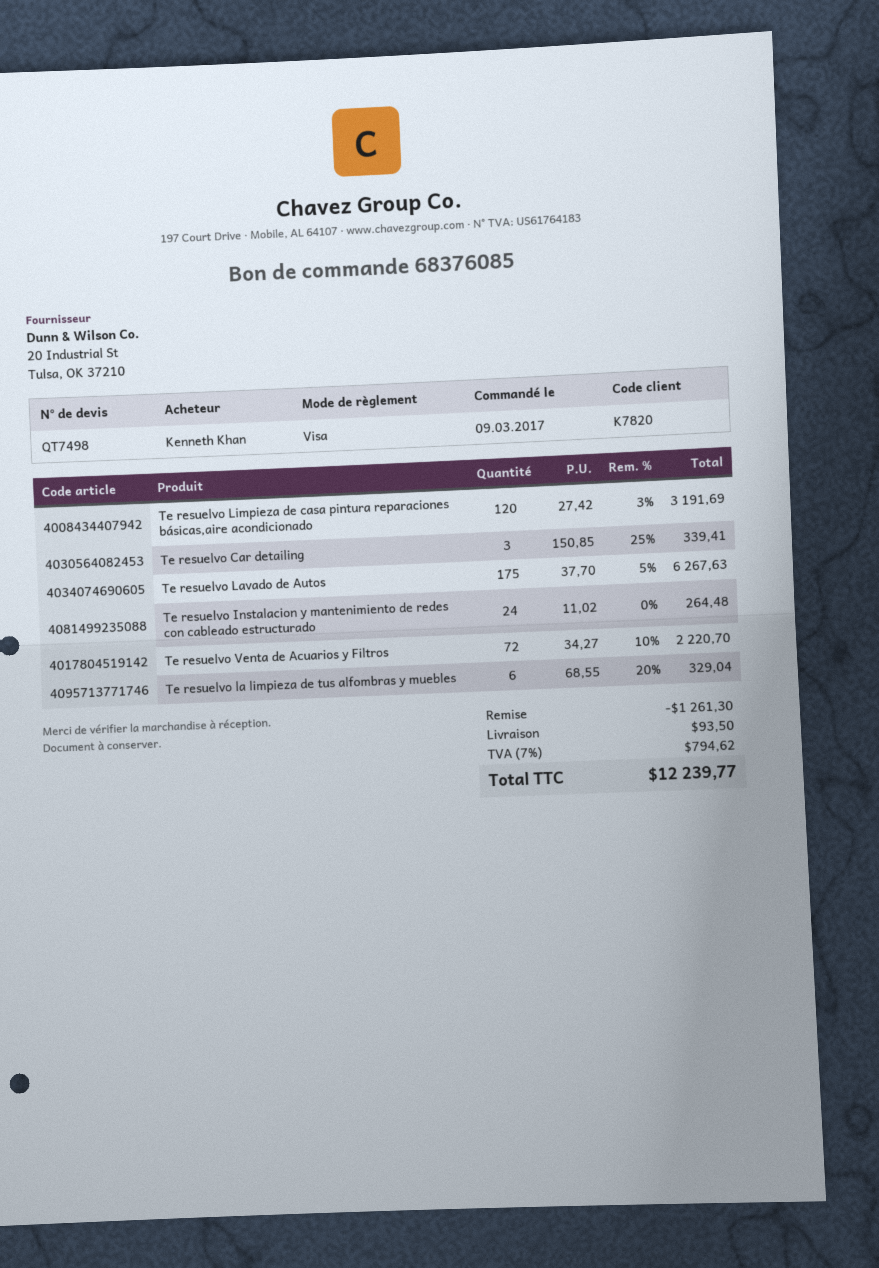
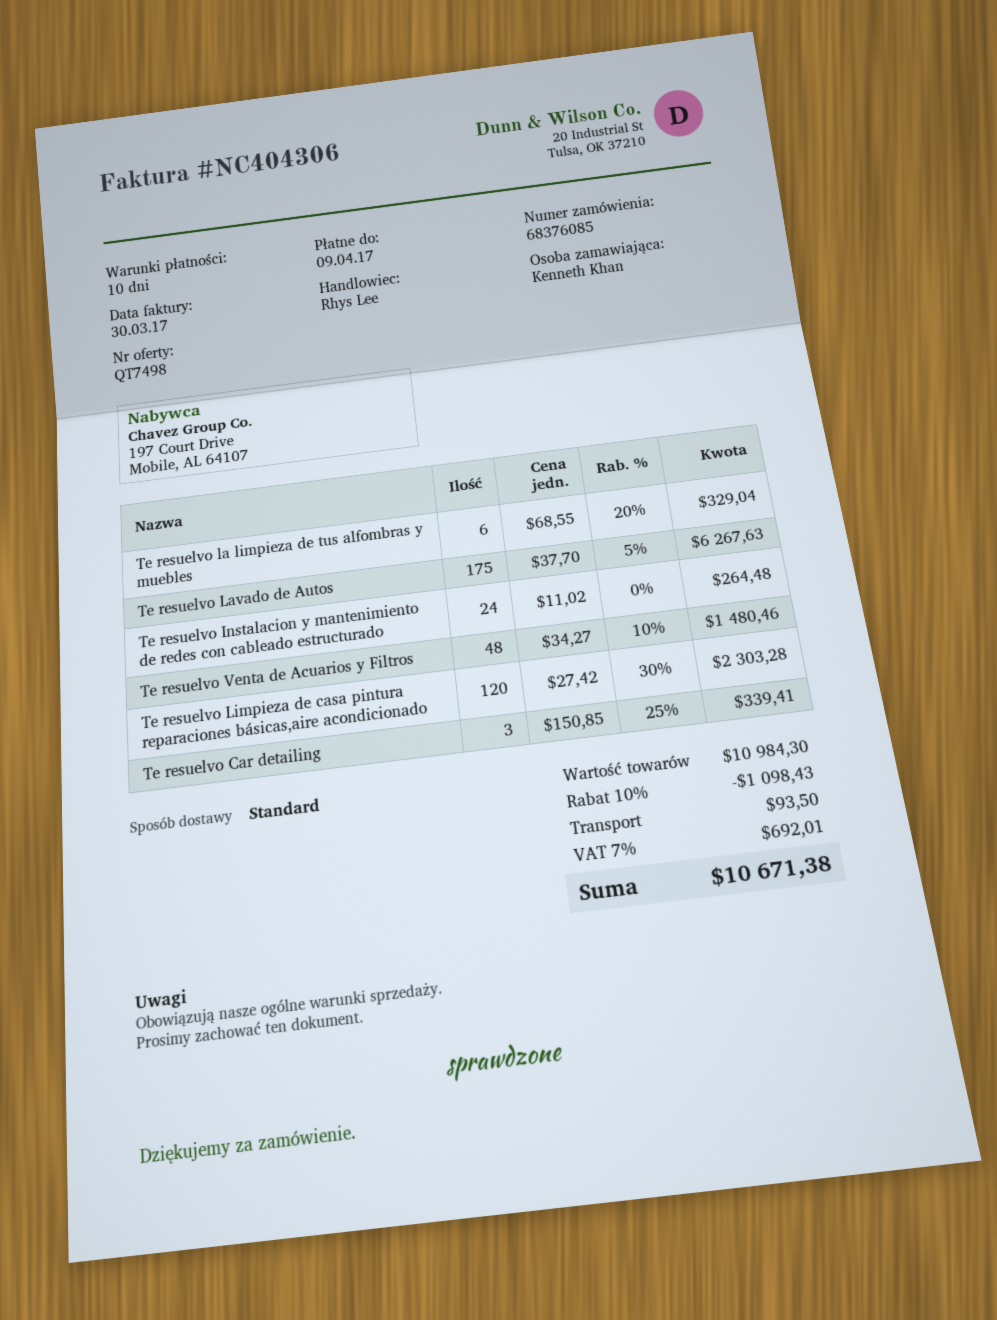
Te resuelvo Limpieza de casa pintura reparaciones básicas,aire acondicionado: 120 x 27.42 - 3% = 3191.69 -> 120 x 27.42 - 30% = 2303.28
Te resuelvo Venta de Acuarios y Filtros: 72 x 34.27 - 10% = 2220.70 -> 48 x 34.27 - 10% = 1480.46
discount: 1261.30 -> 1098.43
tax: 7% = 794.62 -> 7% = 692.01
total: 12239.77 -> 10671.38

